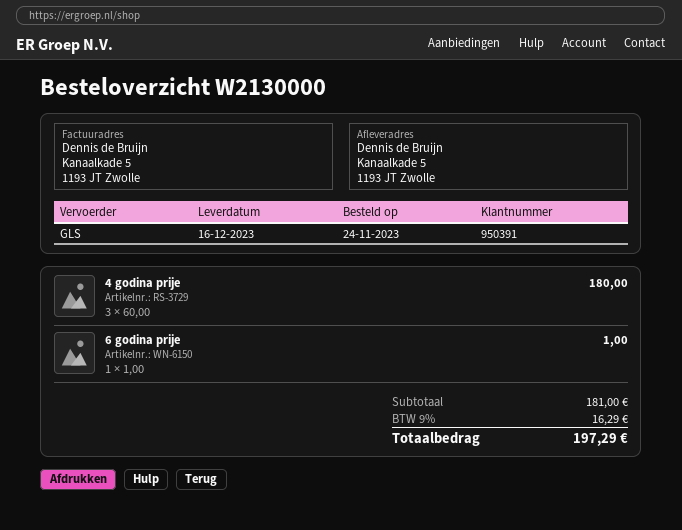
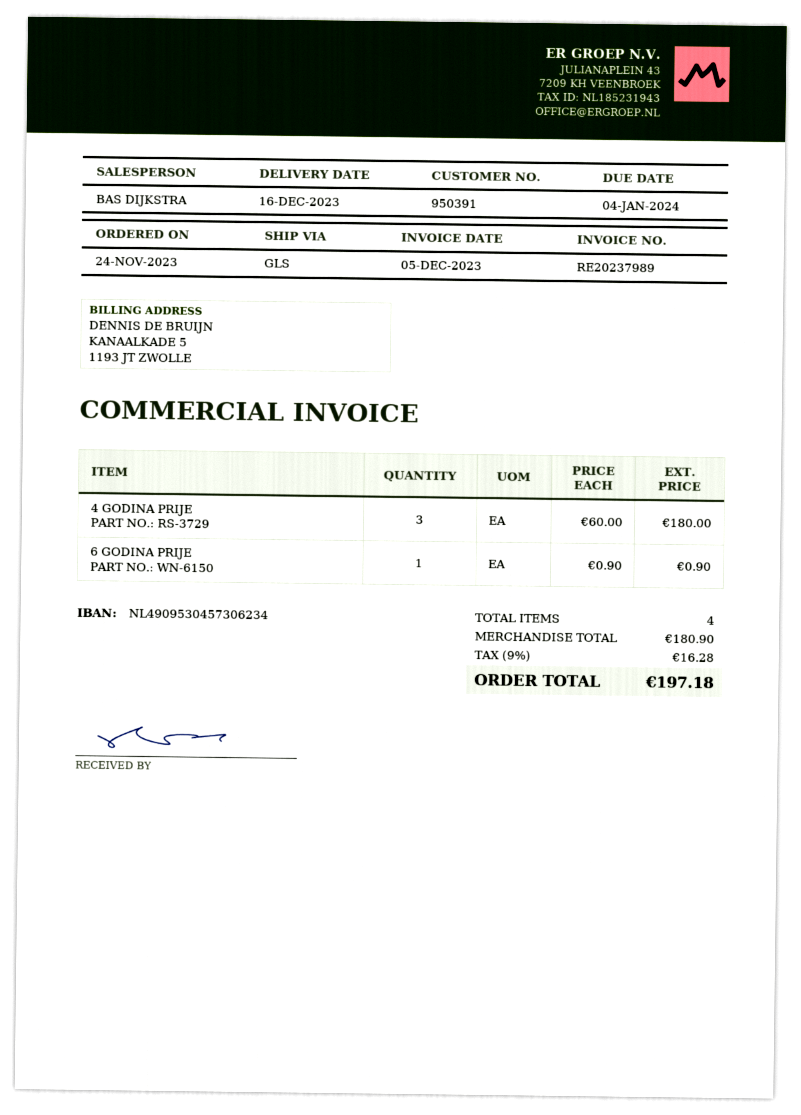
6 godina prije: 1 x 1.00 = 1.00 -> 1 x 0.90 = 0.90
subtotal: 181.00 -> 180.90
tax: 9% = 16.29 -> 9% = 16.28
total: 197.29 -> 197.18

